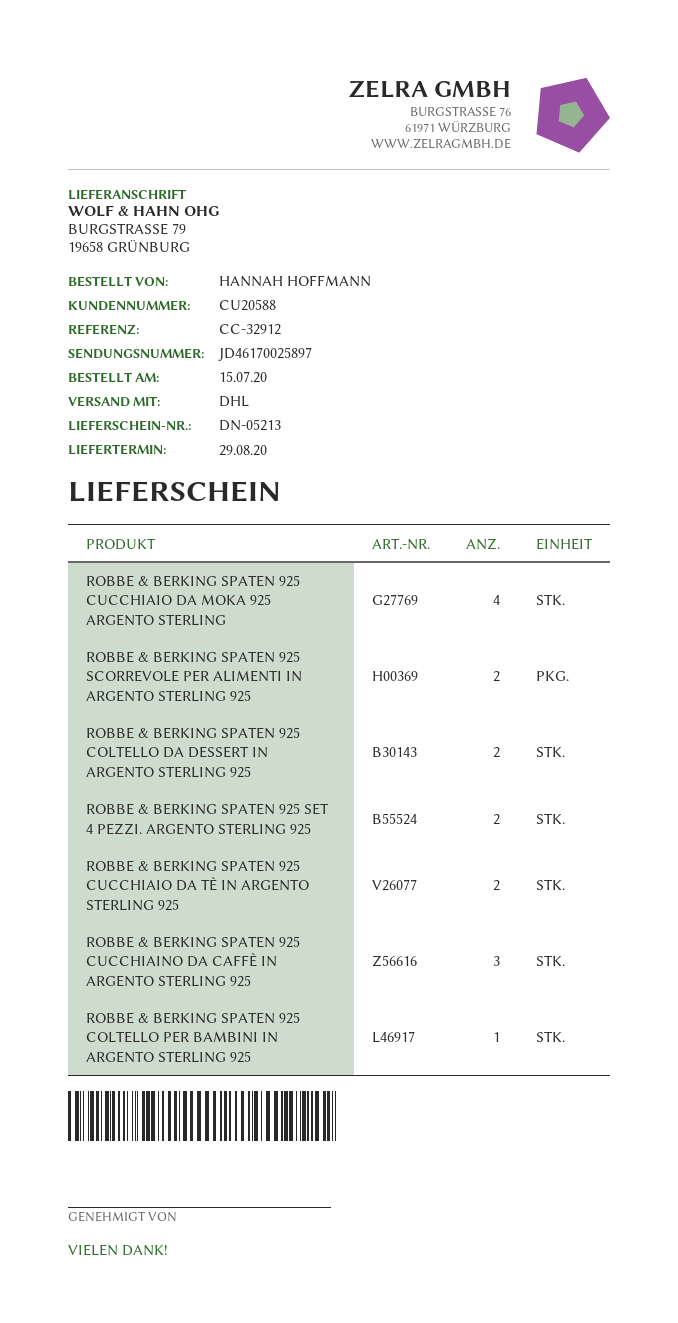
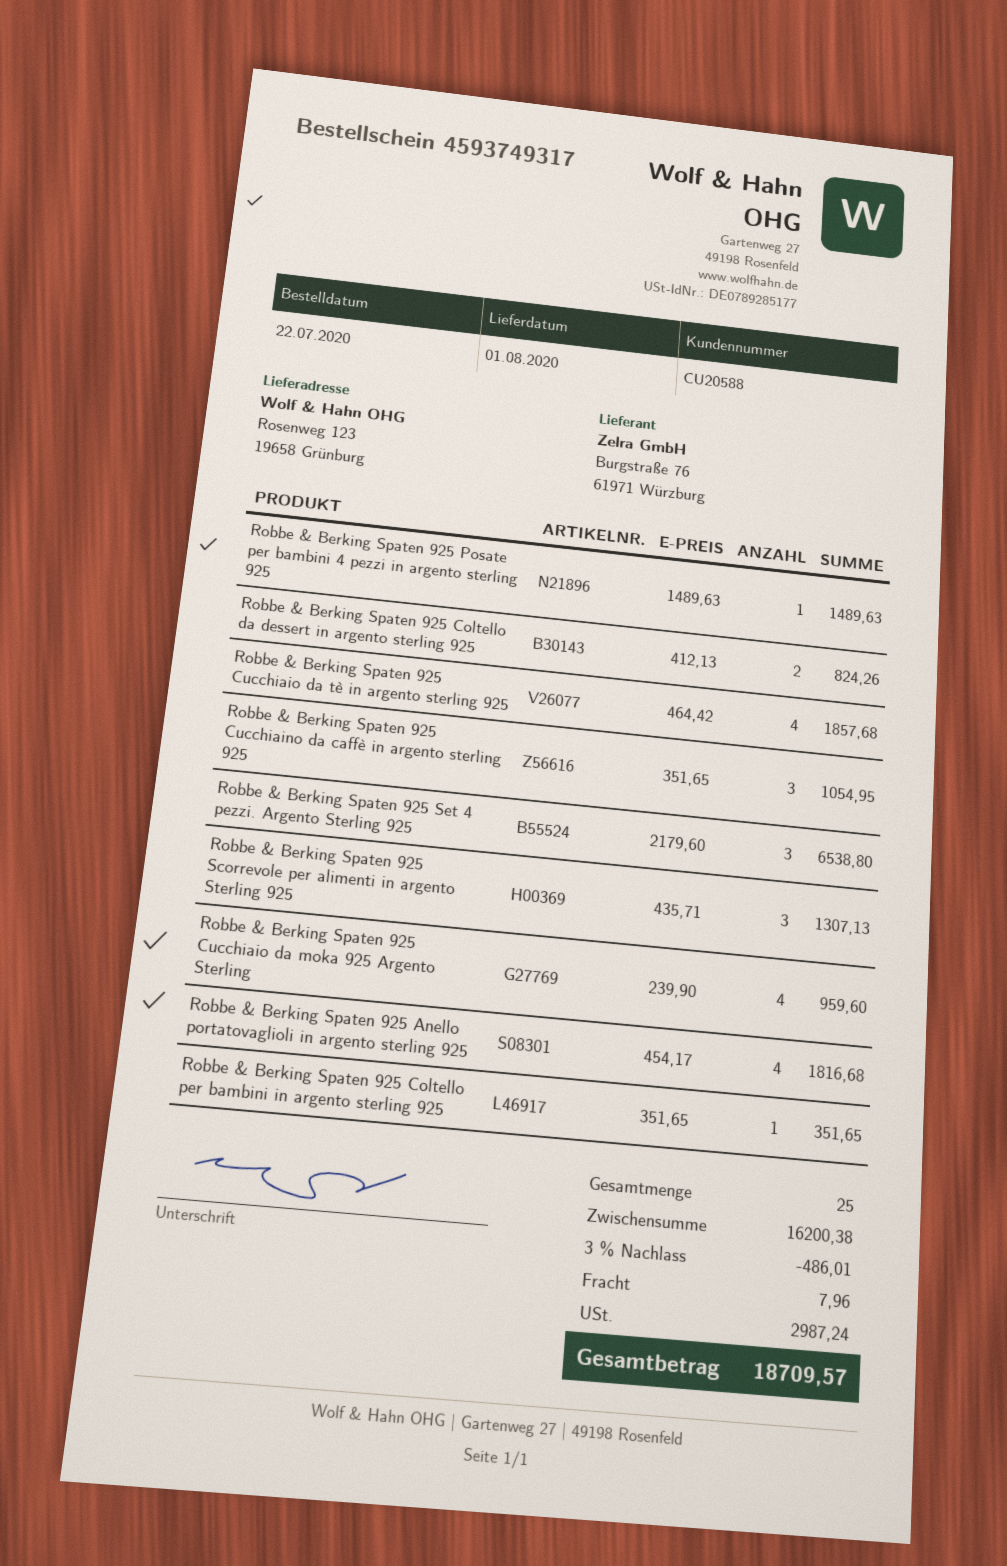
order date: 2020-07-15 -> 2020-07-22
delivery date: 2020-08-29 -> 2020-08-01
ship to: BURGSTRASSE 79, 19658 GRÜNBURG -> Rosenweg 123, 19658 Grünburg
ROBBE & BERKING SPATEN 925 SCORREVOLE PER ALIMENTI IN ARGENTO STERLING 925: 2 -> 3
ROBBE & BERKING SPATEN 925 SET 4 PEZZI. ARGENTO STERLING 925: 2 -> 3
ROBBE & BERKING SPATEN 925 CUCCHIAIO DA TÈ IN ARGENTO STERLING 925: 2 -> 4
Robbe & Berking Spaten 925 Posate per bambini 4 pezzi in argento sterling 925: none -> 1
Robbe & Berking Spaten 925 Anello portatovaglioli in argento sterling 925: none -> 4

